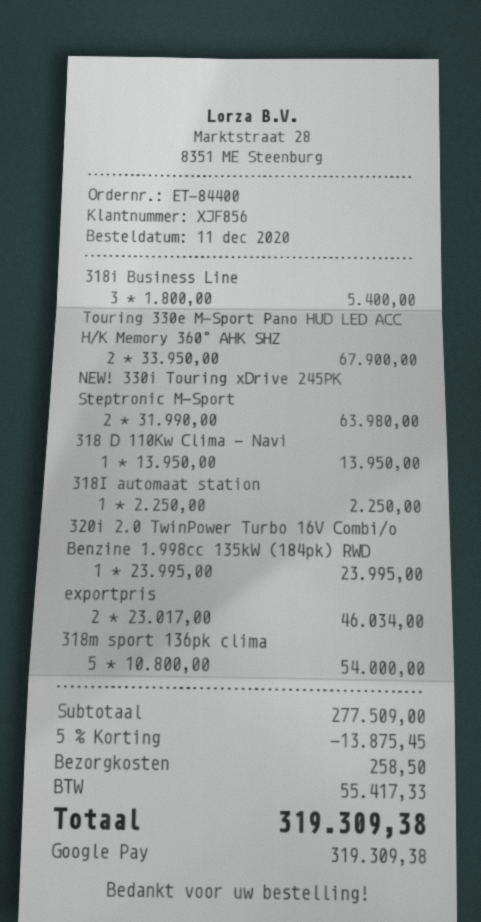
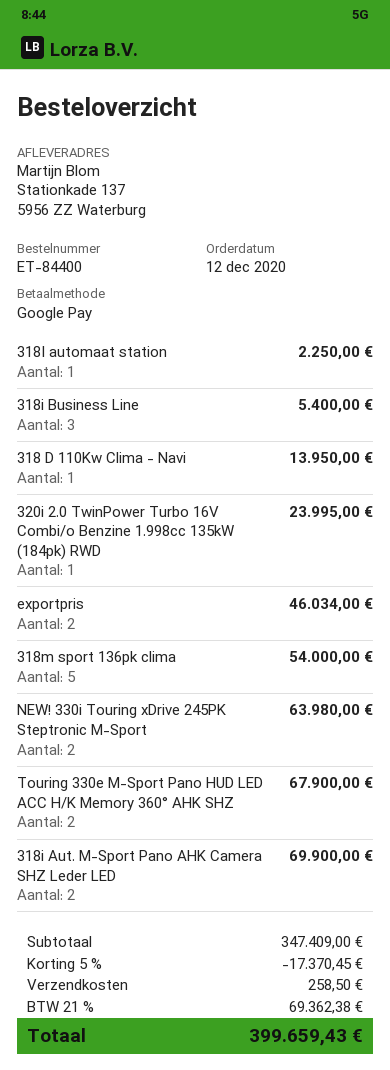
order date: 2020-12-11 -> 2020-12-12
318i Aut. M-Sport Pano AHK Camera SHZ Leder LED: none -> 2 for 69900.00
subtotal: 277509.00 -> 347409.00
discount: 5% = 13875.45 -> 5% = 17370.45
tax: 55417.33 -> 69362.38
total: 319309.38 -> 399659.43

